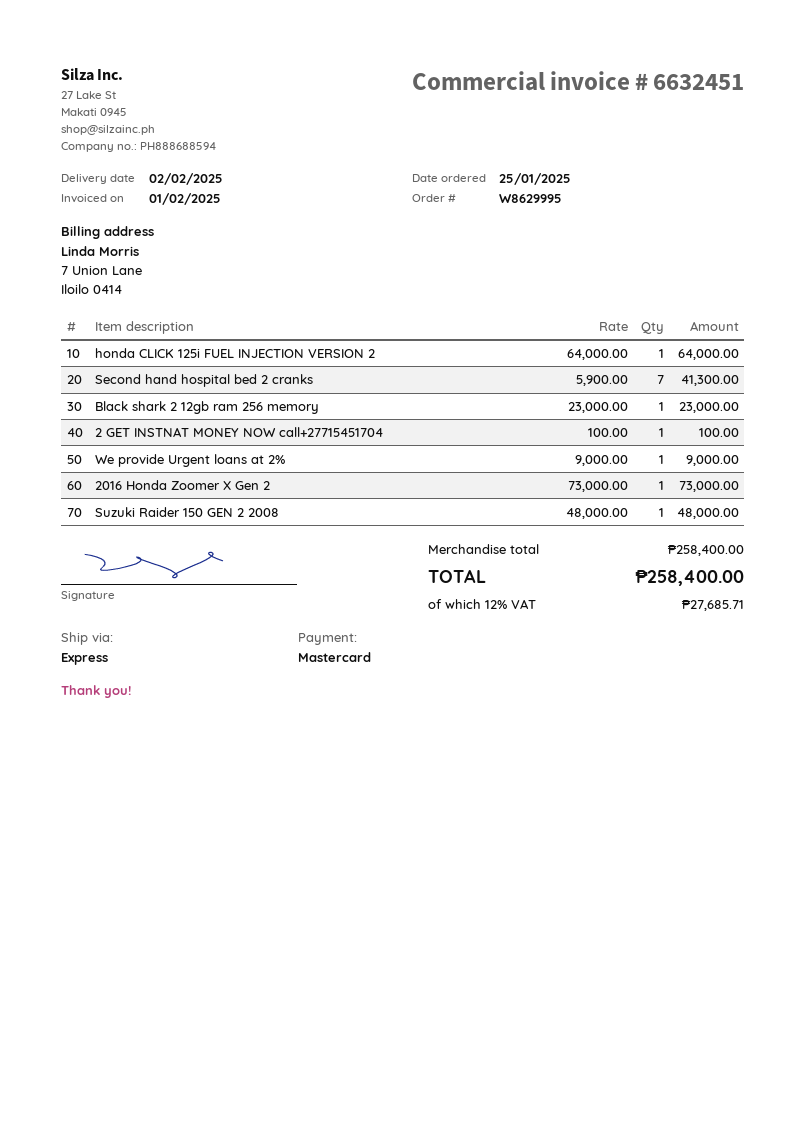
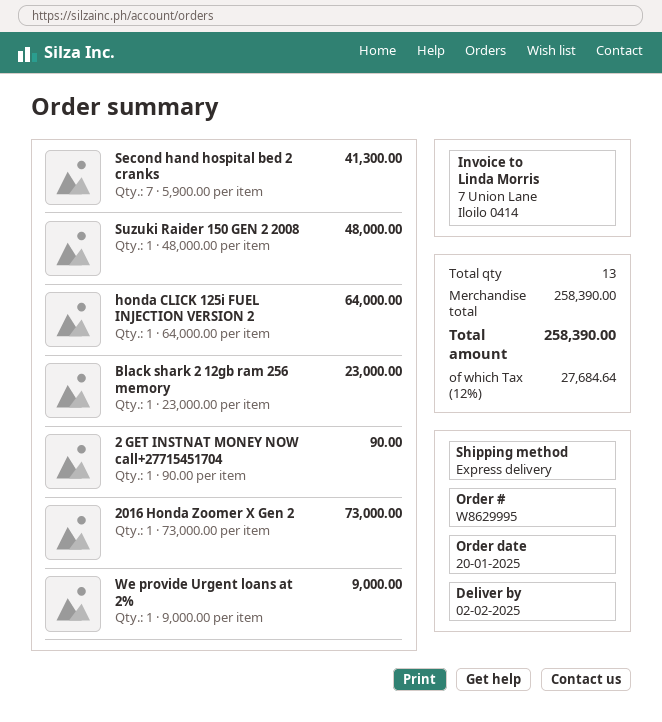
order date: 2025-01-25 -> 2025-01-20
2 GET INSTNAT MONEY NOW call+27715451704: 1 x 100.00 = 100.00 -> 1 x 90.00 = 90.00
subtotal: 258400.00 -> 258390.00
tax: 12% = 27685.71 -> 12% = 27684.64
total: 258400.00 -> 258390.00

